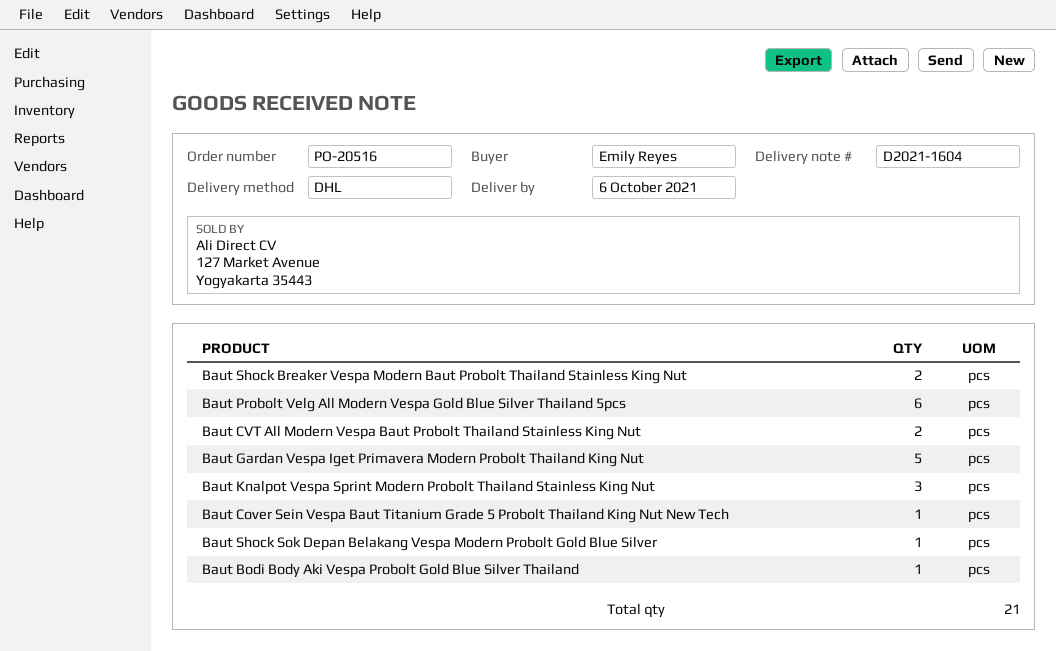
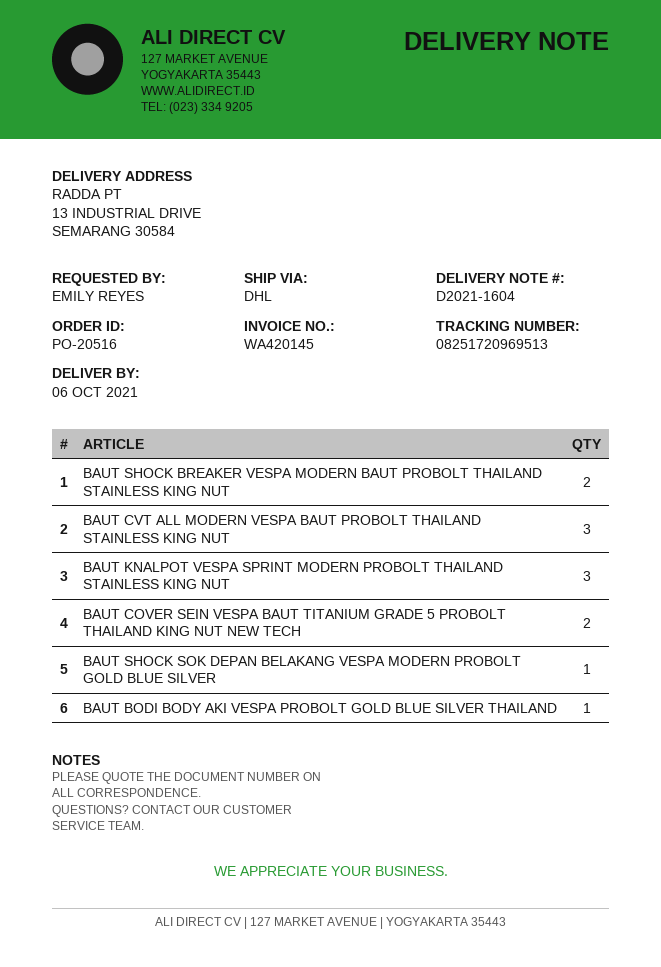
Baut Probolt Velg All Modern Vespa Gold Blue Silver Thailand 5pcs: 6 -> none
Baut CVT All Modern Vespa Baut Probolt Thailand Stainless King Nut: 2 -> 3
Baut Gardan Vespa Iget Primavera Modern Probolt Thailand King Nut: 5 -> none
Baut Cover Sein Vespa Baut Titanium Grade 5 Probolt Thailand King Nut New Tech: 1 -> 2

